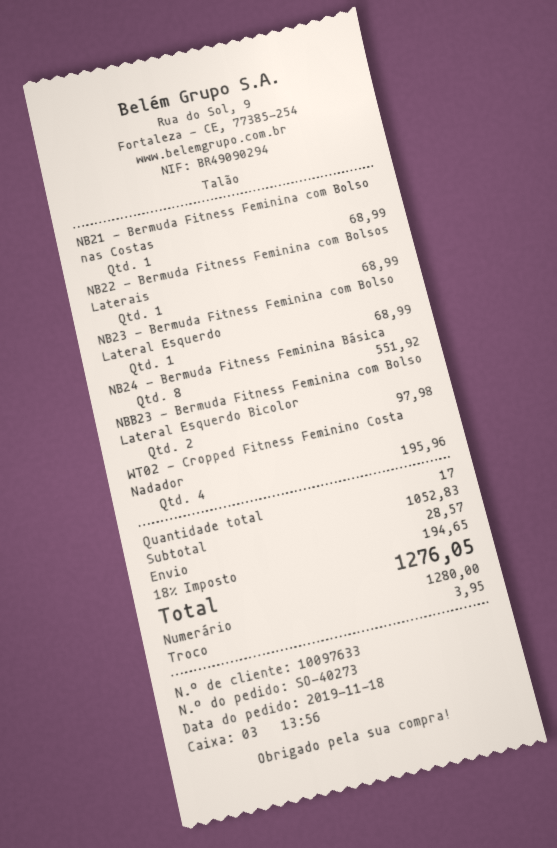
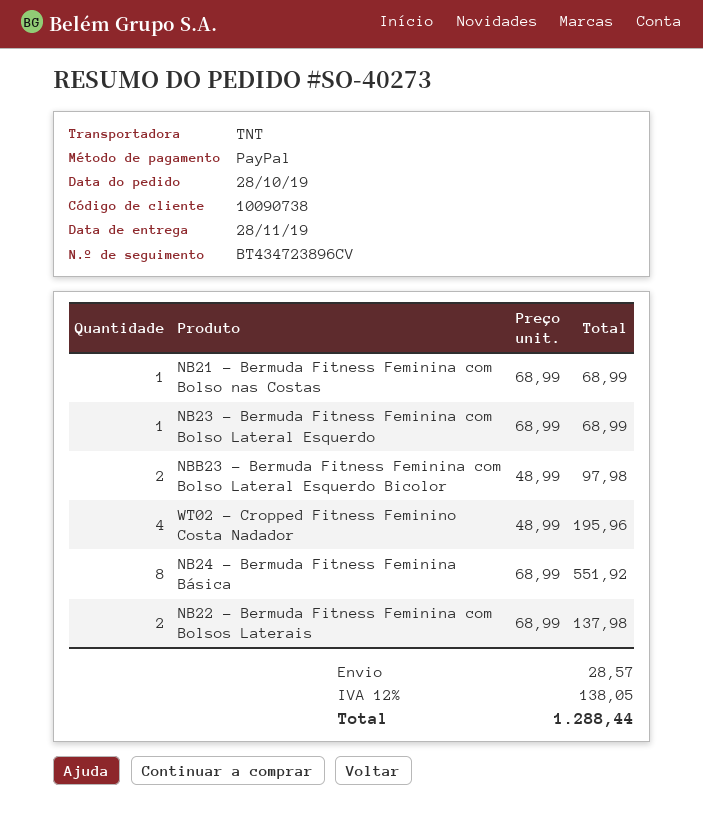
order date: 2019-11-18 -> 2019-10-28
customer number: 10097633 -> 10090738
payment method: cash -> PayPal
NB22 - Bermuda Fitness Feminina com Bolsos Laterais: 1 for 68.99 -> 2 for 137.98
tax: 18% = 194.65 -> 12% = 138.05
total: 1276.05 -> 1288.44

